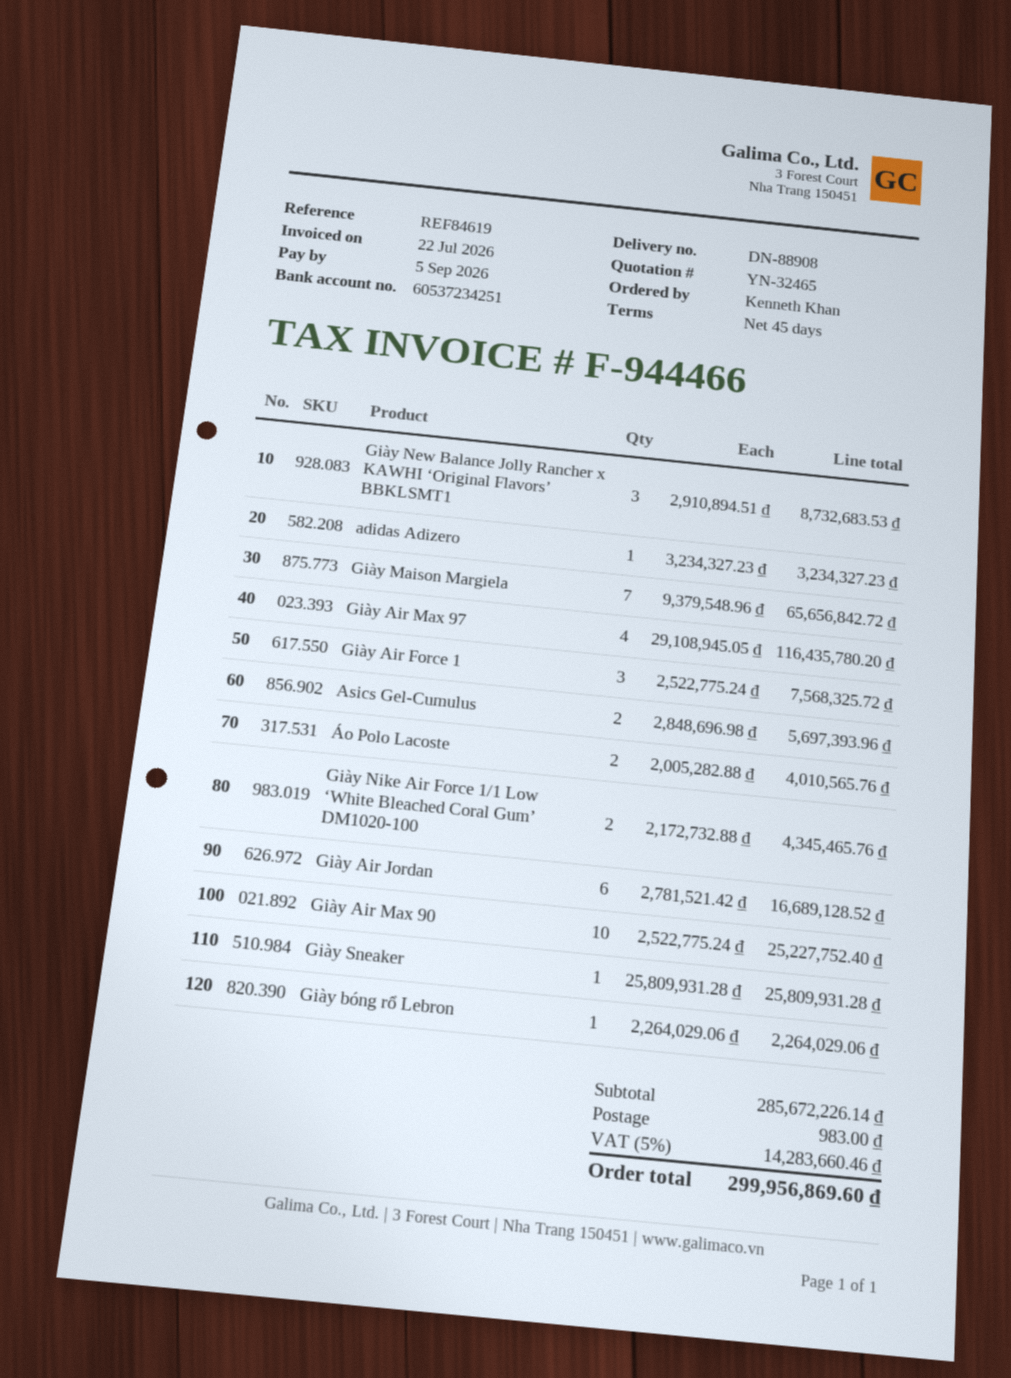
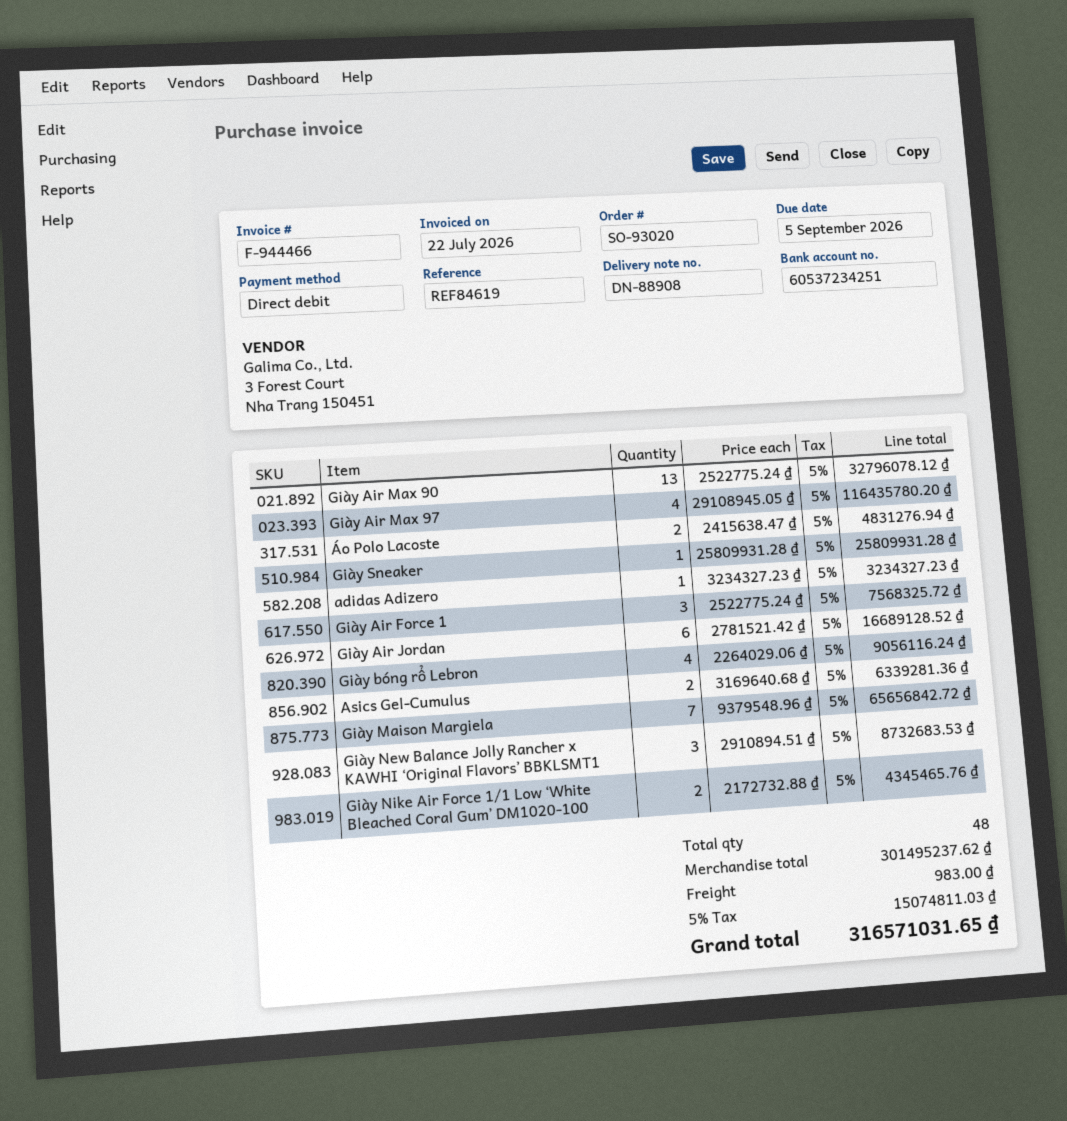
Asics Gel-Cumulus: 2 x 2848696.98 = 5697393.96 -> 2 x 3169640.68 = 6339281.36
Áo Polo Lacoste: 2 x 2005282.88 = 4010565.76 -> 2 x 2415638.47 = 4831276.94
Giày Air Max 90: 10 x 2522775.24 = 25227752.40 -> 13 x 2522775.24 = 32796078.12
Giày bóng rổ Lebron: 1 x 2264029.06 = 2264029.06 -> 4 x 2264029.06 = 9056116.24
subtotal: 285672226.14 -> 301495237.62
tax: 5% = 14283660.46 -> 5% = 15074811.03
total: 299956869.60 -> 316571031.65

